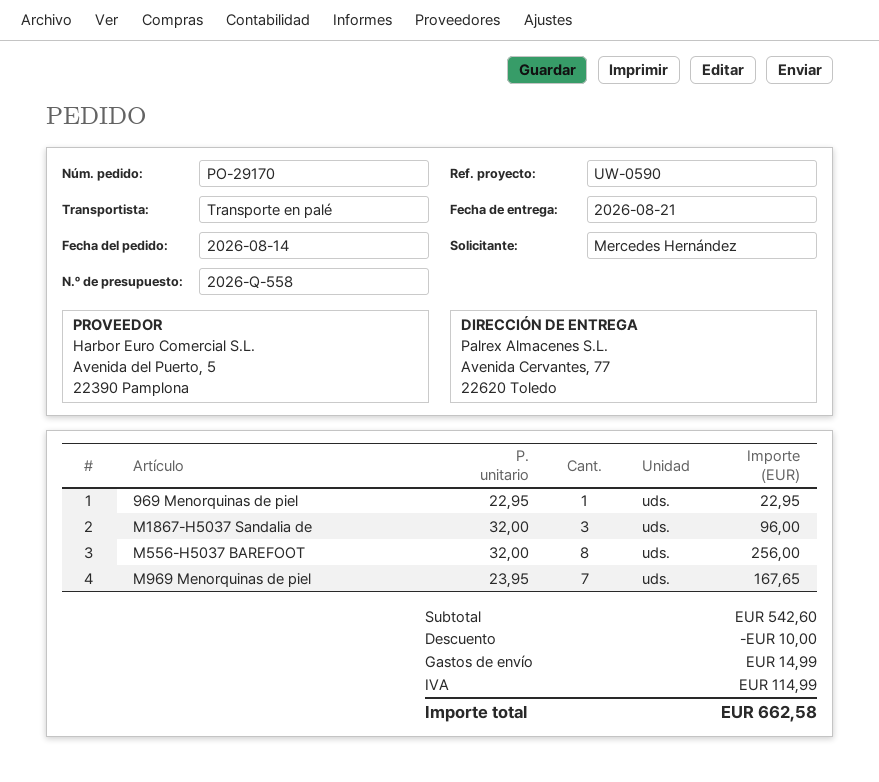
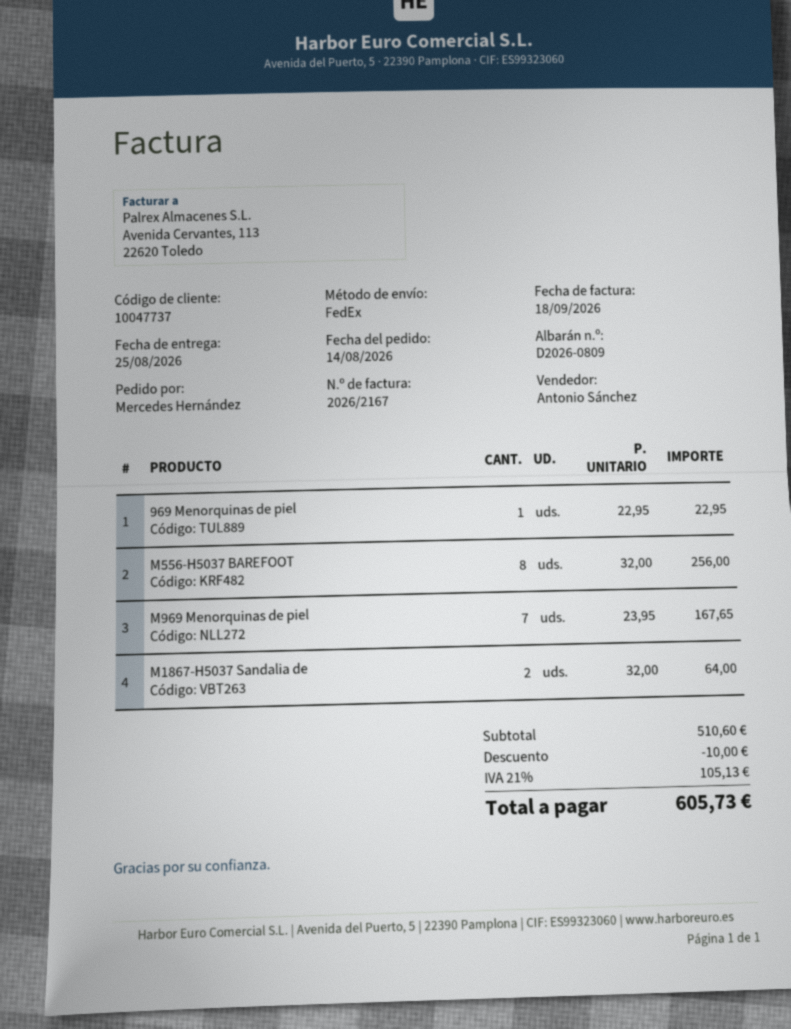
delivery date: 2026-08-21 -> 2026-08-25
shipping method: pallet freight -> FedEx
M1867-H5037 Sandalia de: 3 x 32.00 = 96.00 -> 2 x 32.00 = 64.00
subtotal: 542.60 -> 510.60
shipping: 14.99 -> none
tax: 114.99 -> 105.13
total: 662.58 -> 605.73

